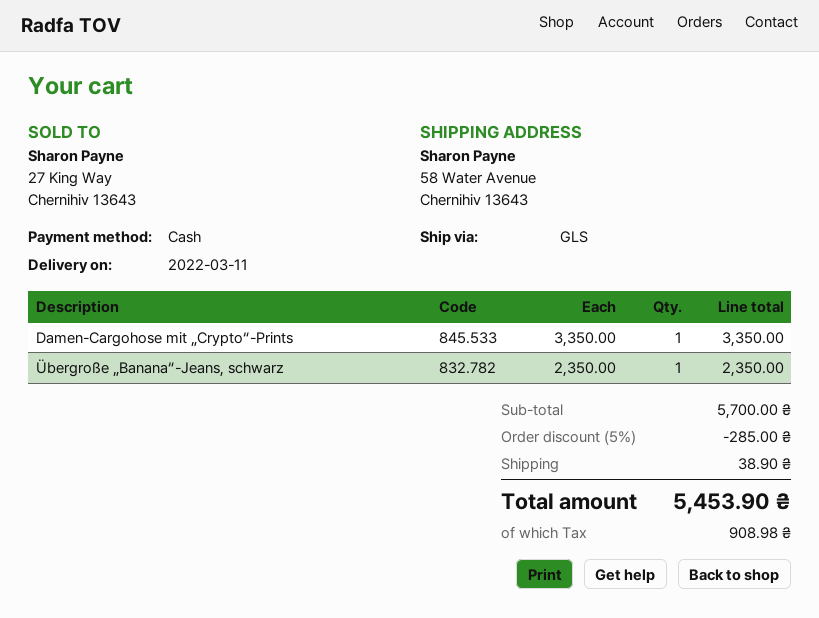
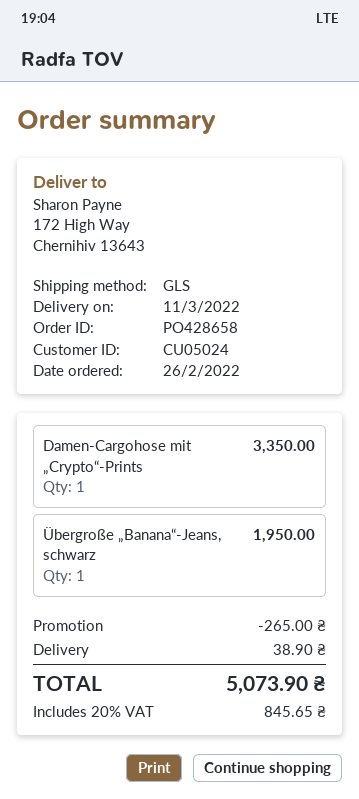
ship to: 58 Water Avenue, Chernihiv 13643 -> 172 High Way, Chernihiv 13643
Übergroße „Banana“-Jeans, schwarz: 1 for 2350.00 -> 1 for 1950.00
discount: 285.00 -> 265.00
tax: 908.98 -> 845.65
total: 5453.90 -> 5073.90

